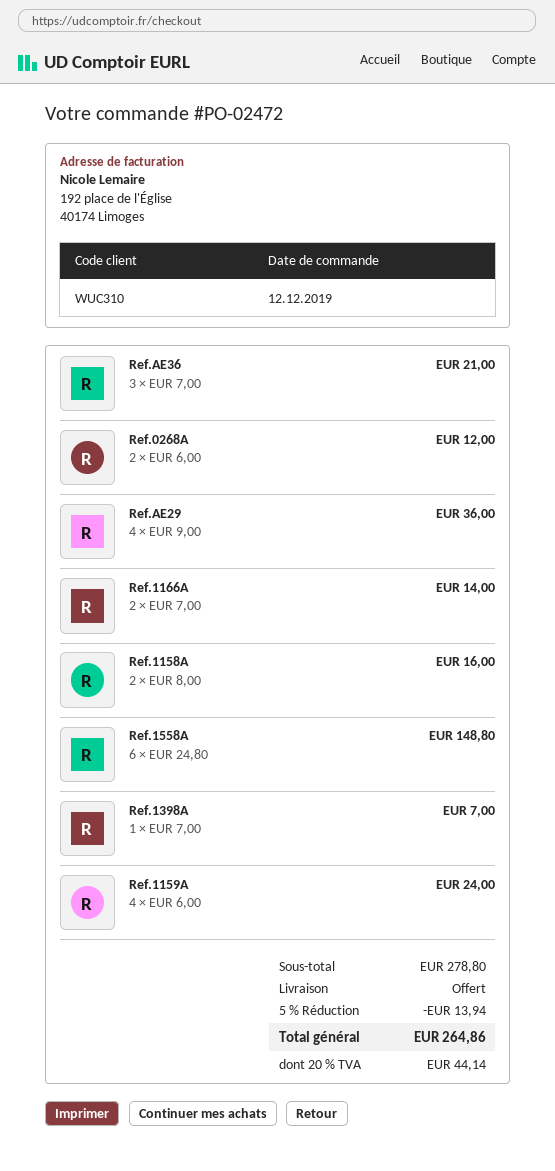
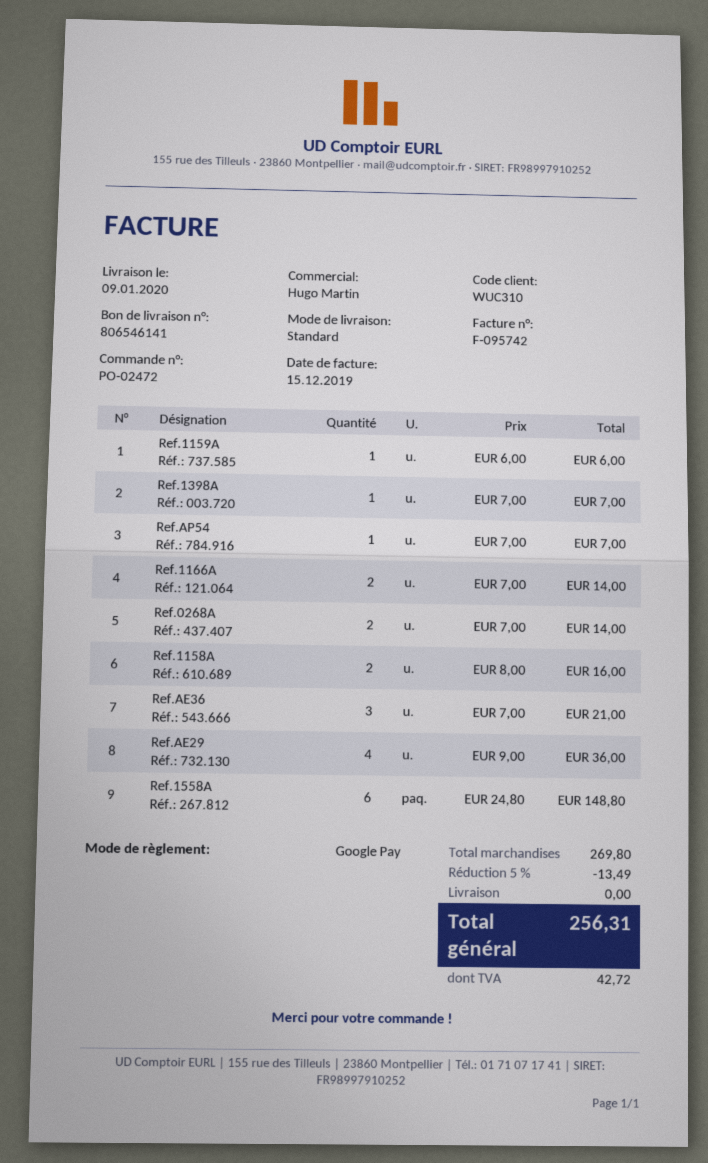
Ref.0268A: 2 x 6.00 = 12.00 -> 2 x 7.00 = 14.00
Ref.1159A: 4 x 6.00 = 24.00 -> 1 x 6.00 = 6.00
Ref.AP54: none -> 1 x 7.00 = 7.00
subtotal: 278.80 -> 269.80
discount: 5% = 13.94 -> 5% = 13.49
tax: 44.14 -> 42.72
total: 264.86 -> 256.31

